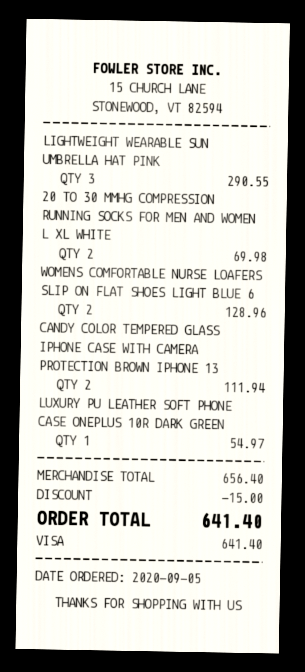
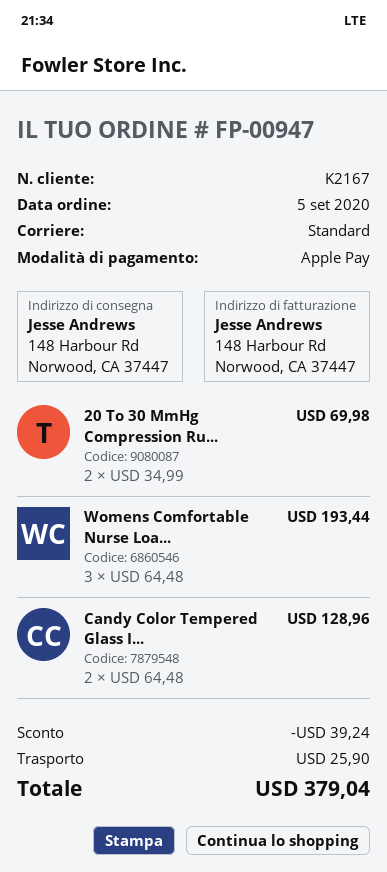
payment method: Visa -> Apple Pay
LIGHTWEIGHT WEARABLE SUN UMBRELLA HAT PINK: 3 for 290.55 -> none
WOMENS COMFORTABLE NURSE LOAFERS SLIP ON FLAT SHOES LIGHT BLUE 6: 2 for 128.96 -> 3 for 193.44
CANDY COLOR TEMPERED GLASS IPHONE CASE WITH CAMERA PROTECTION BROWN IPHONE 13: 2 for 111.94 -> 2 for 128.96
LUXURY PU LEATHER SOFT PHONE CASE ONEPLUS 10R DARK GREEN: 1 for 54.97 -> none
discount: 15.00 -> 39.24
shipping: none -> 25.90
total: 641.40 -> 379.04

